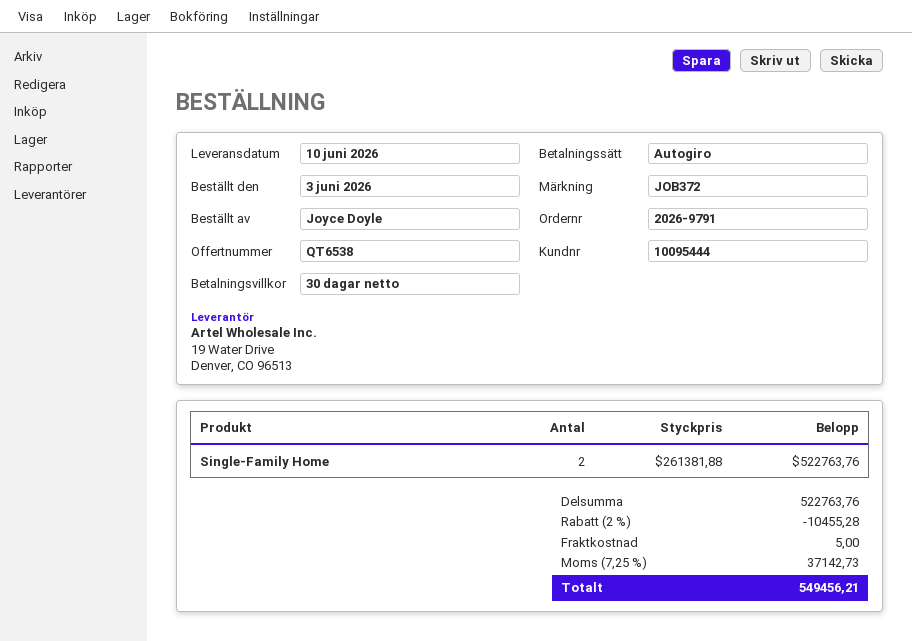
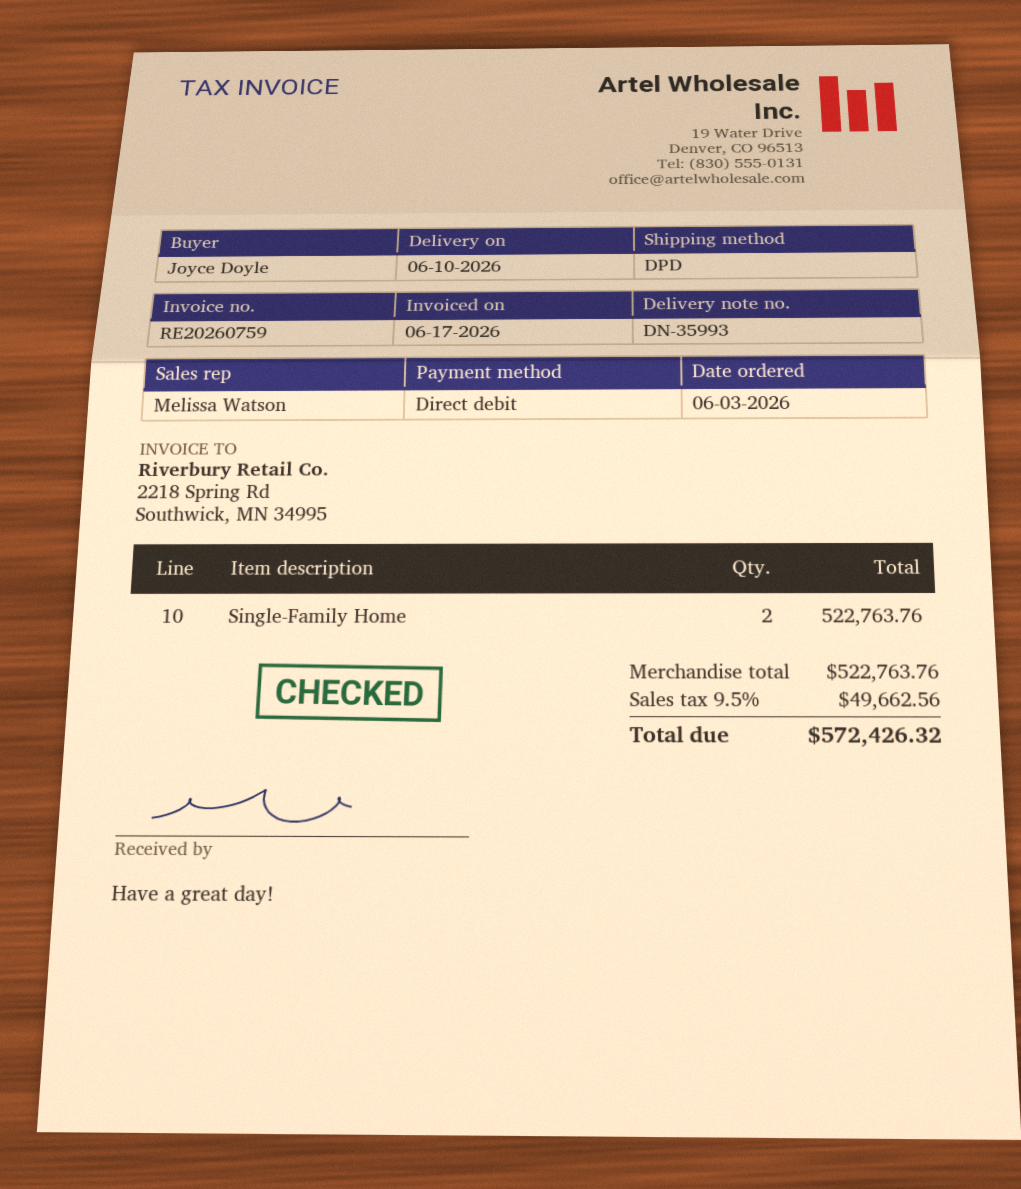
discount: 2% = 10455.28 -> none
shipping: 5.00 -> none
tax: 7.25% = 37142.73 -> 9.5% = 49662.56
total: 549456.21 -> 572426.32

